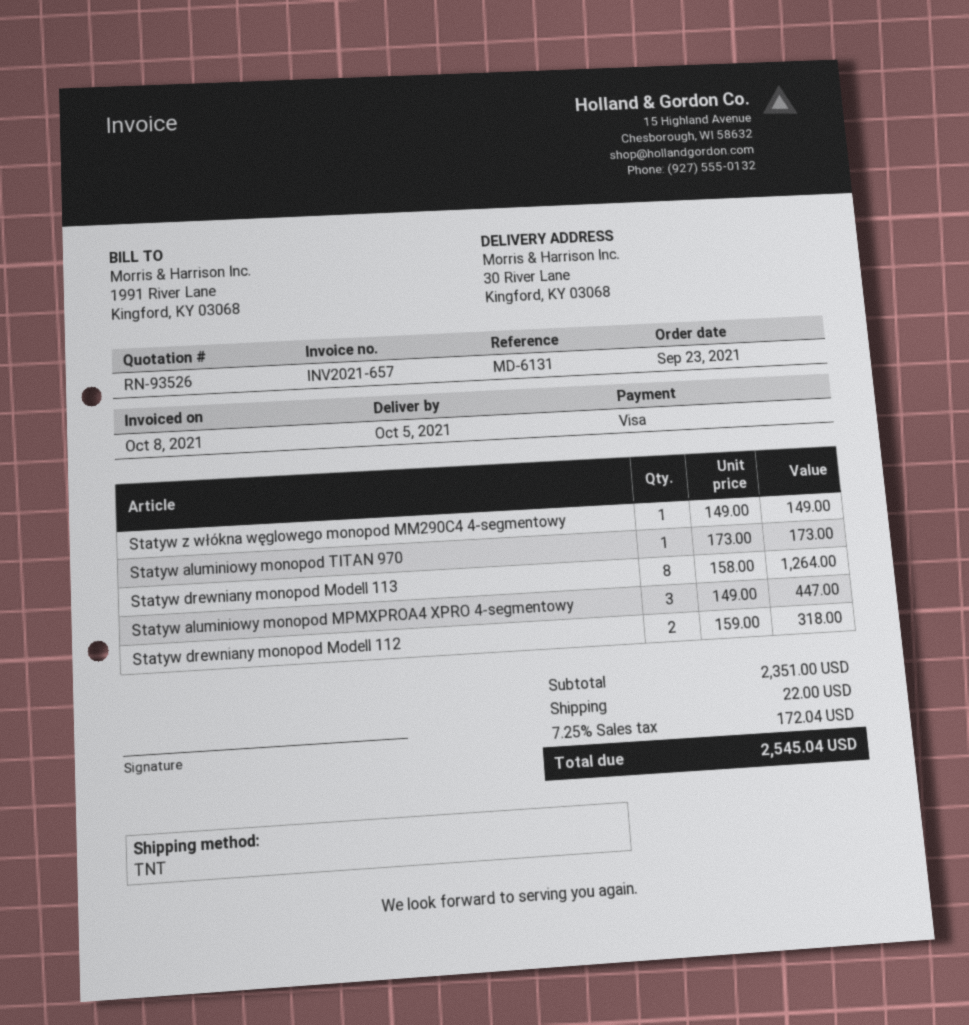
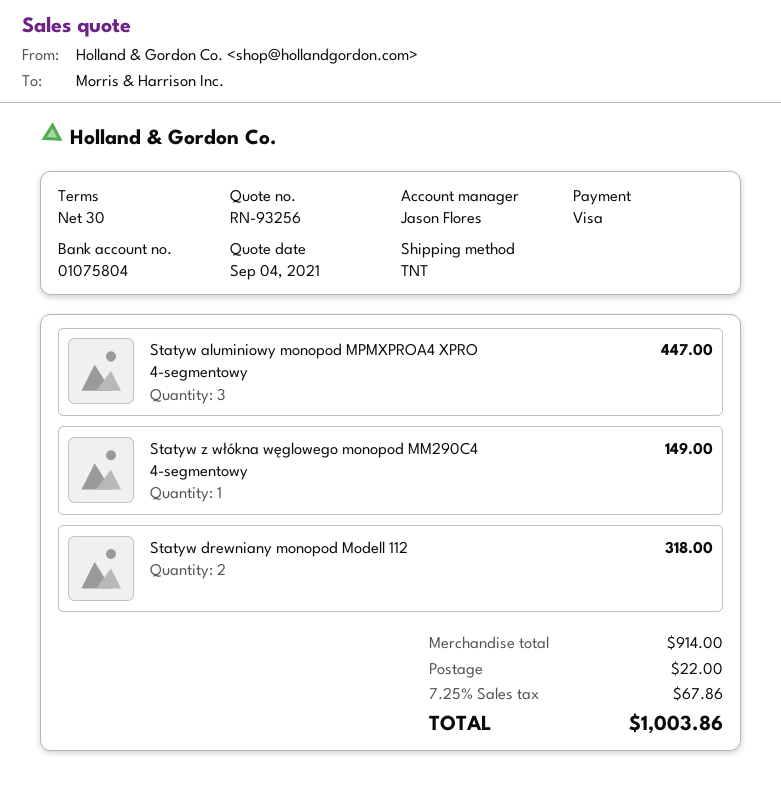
quote number: RN-93526 -> RN-93256
Statyw aluminiowy monopod TITAN 970: 1 for 173.00 -> none
Statyw drewniany monopod Modell 113: 8 for 1264.00 -> none
subtotal: 2351.00 -> 914.00
tax: 7.25% = 172.04 -> 7.25% = 67.86
total: 2545.04 -> 1003.86

